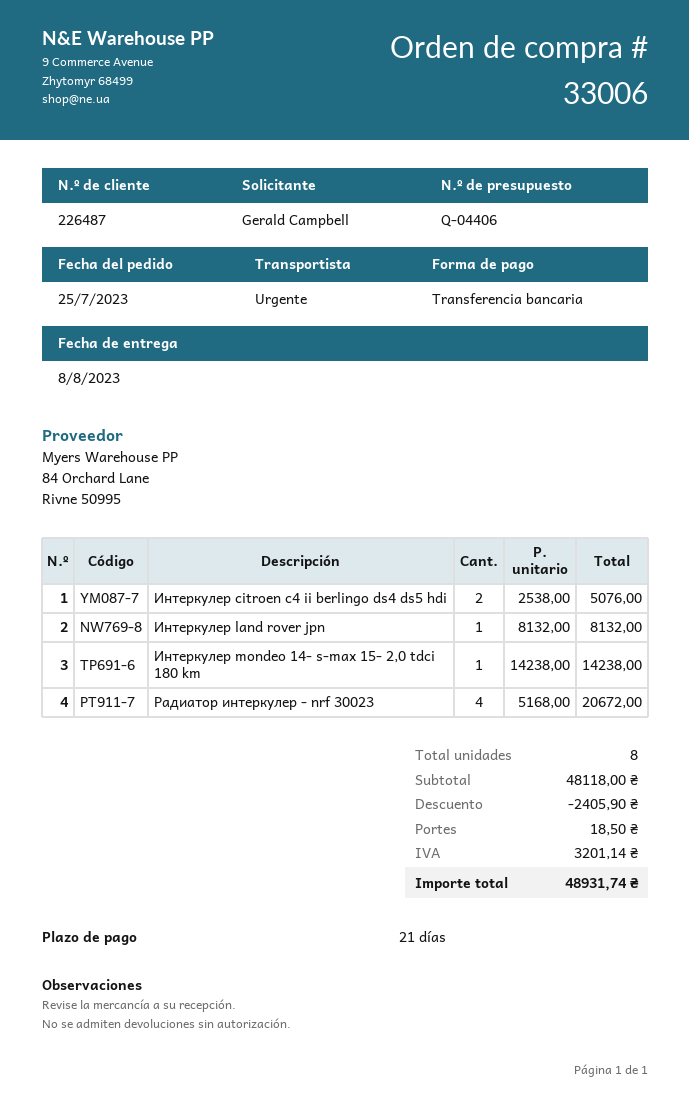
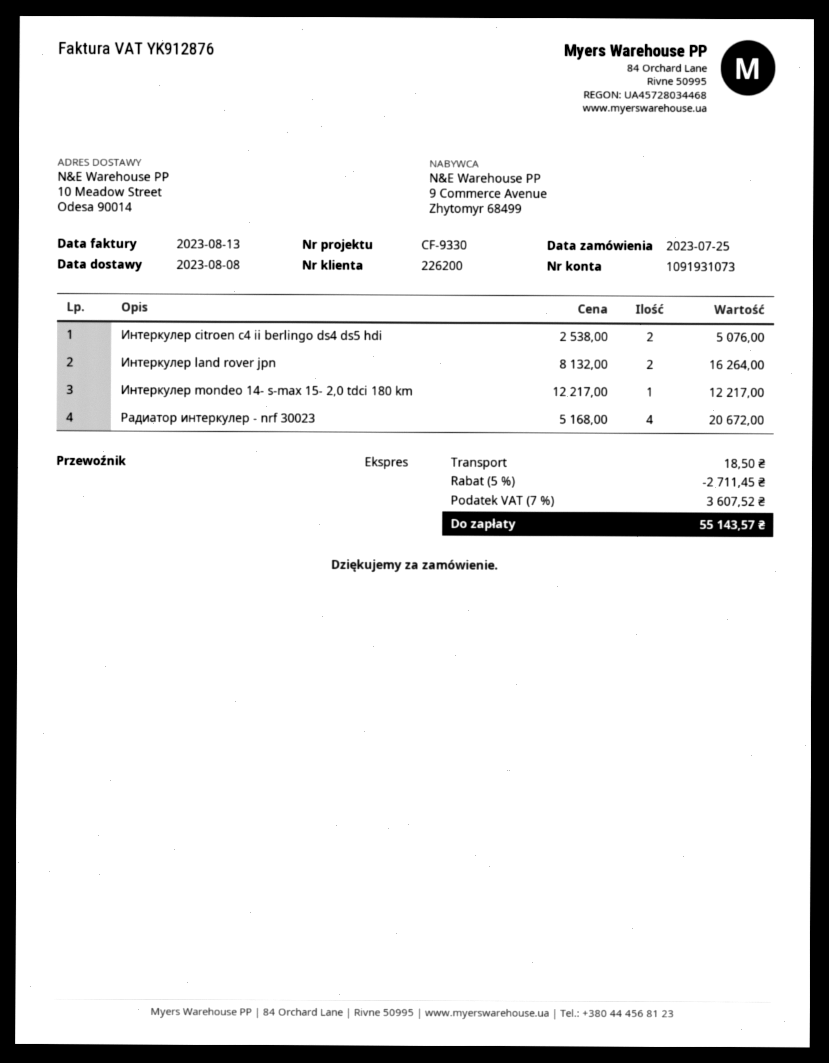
customer number: 226487 -> 226200
Интеркулер land rover jpn: 1 x 8132.00 = 8132.00 -> 2 x 8132.00 = 16264.00
Интеркулер mondeo 14- s-max 15- 2,0 tdci 180 km: 1 x 14238.00 = 14238.00 -> 1 x 12217.00 = 12217.00
discount: 2405.90 -> 2711.45
tax: 3201.14 -> 3607.52
total: 48931.74 -> 55143.57

